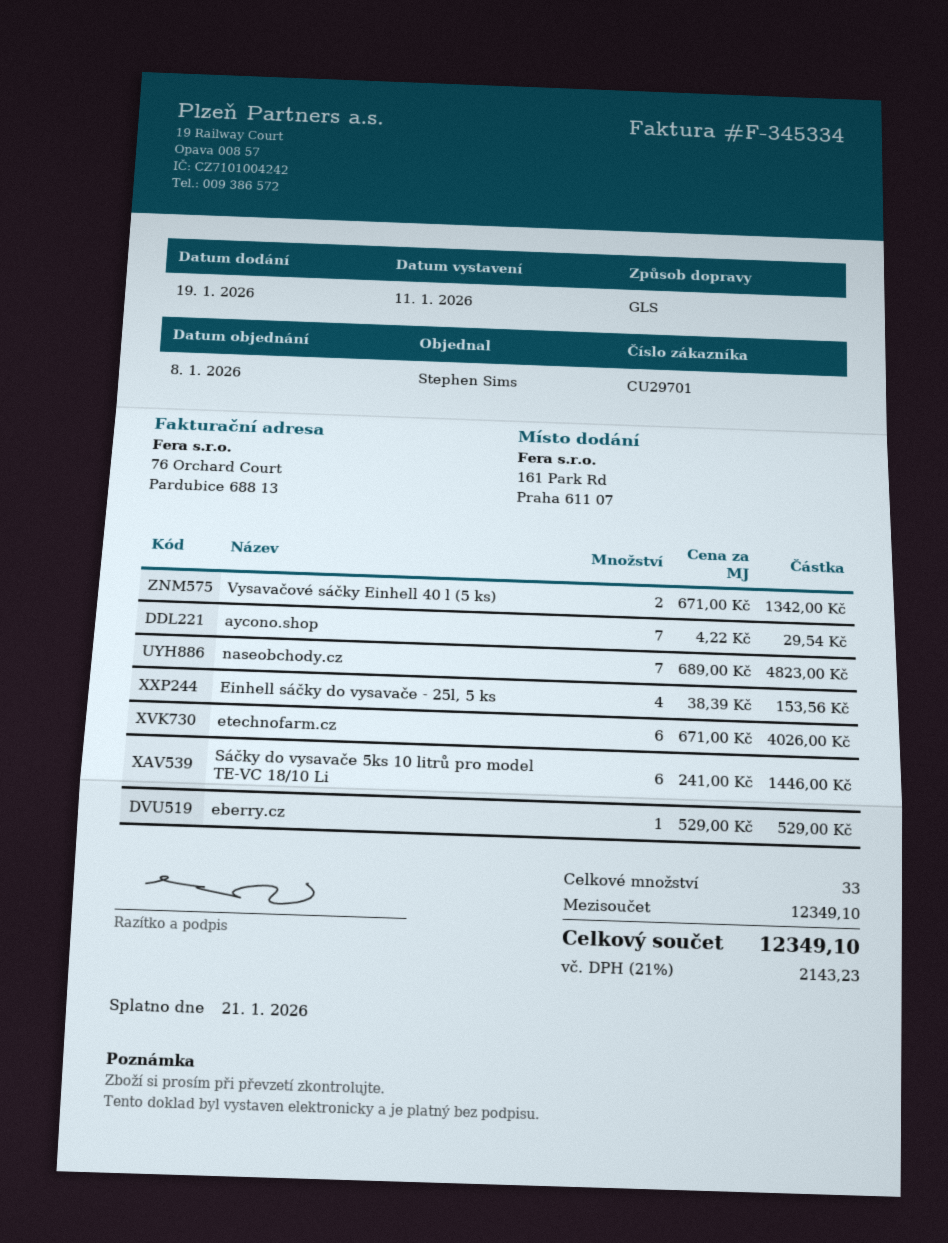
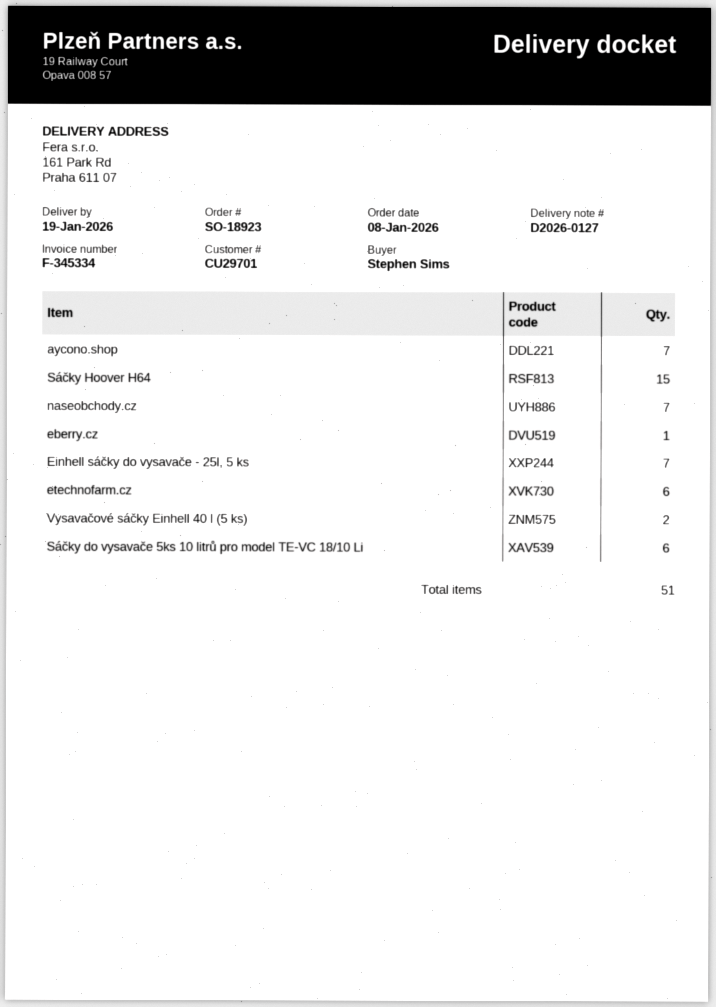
Einhell sáčky do vysavače - 25l, 5 ks: 4 -> 7
Sáčky Hoover H64: none -> 15
total quantity: 33 -> 51

